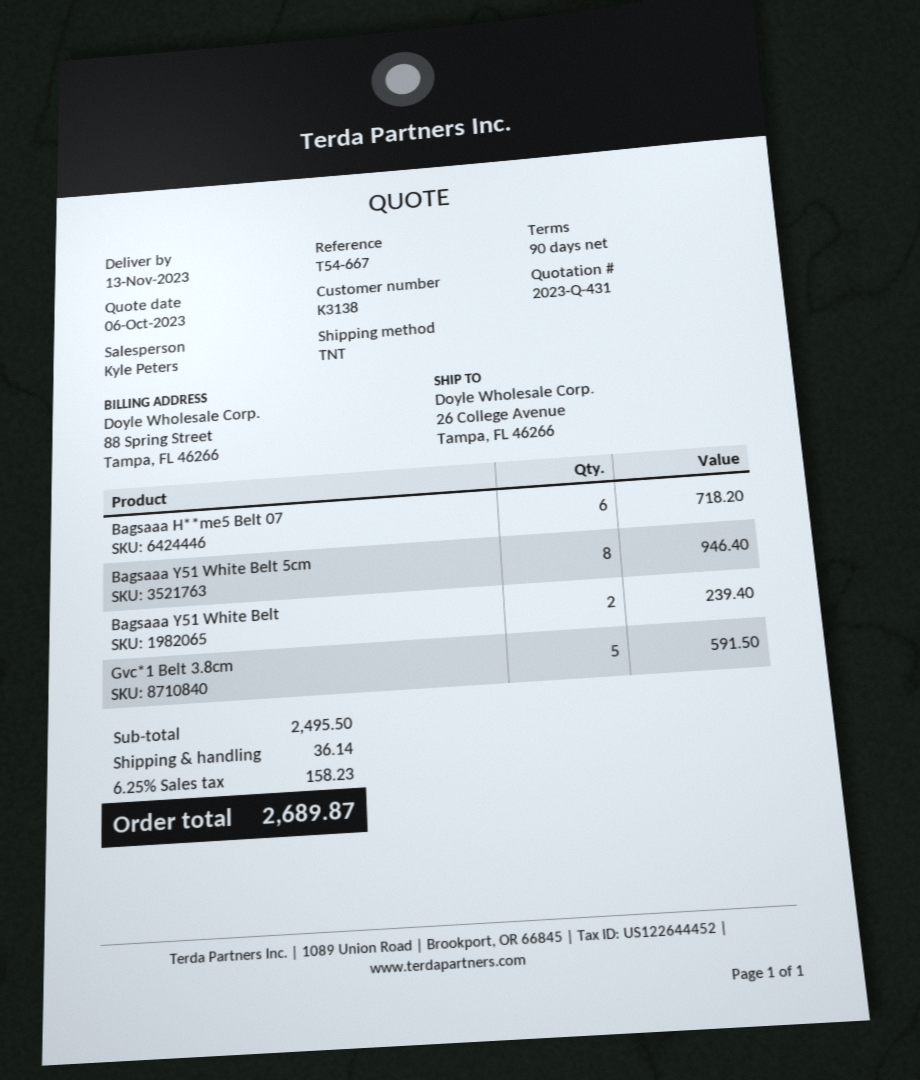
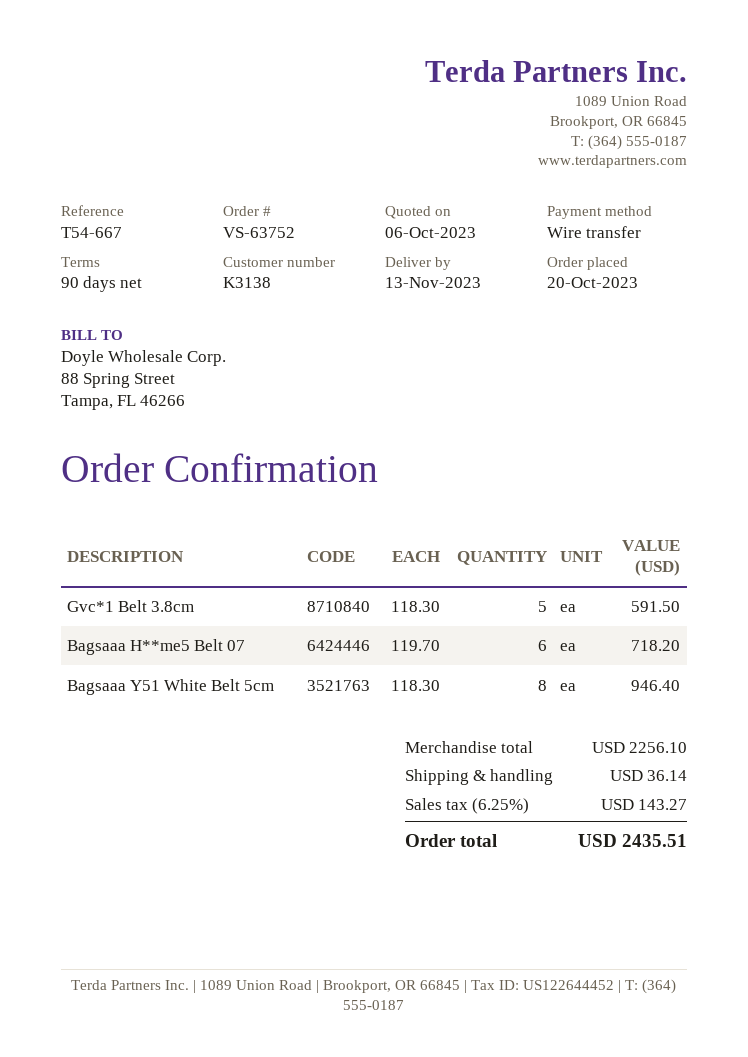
Bagsaaa Y51 White Belt: 2 for 239.40 -> none
subtotal: 2495.50 -> 2256.10
tax: 6.25% = 158.23 -> 6.25% = 143.27
total: 2689.87 -> 2435.51

